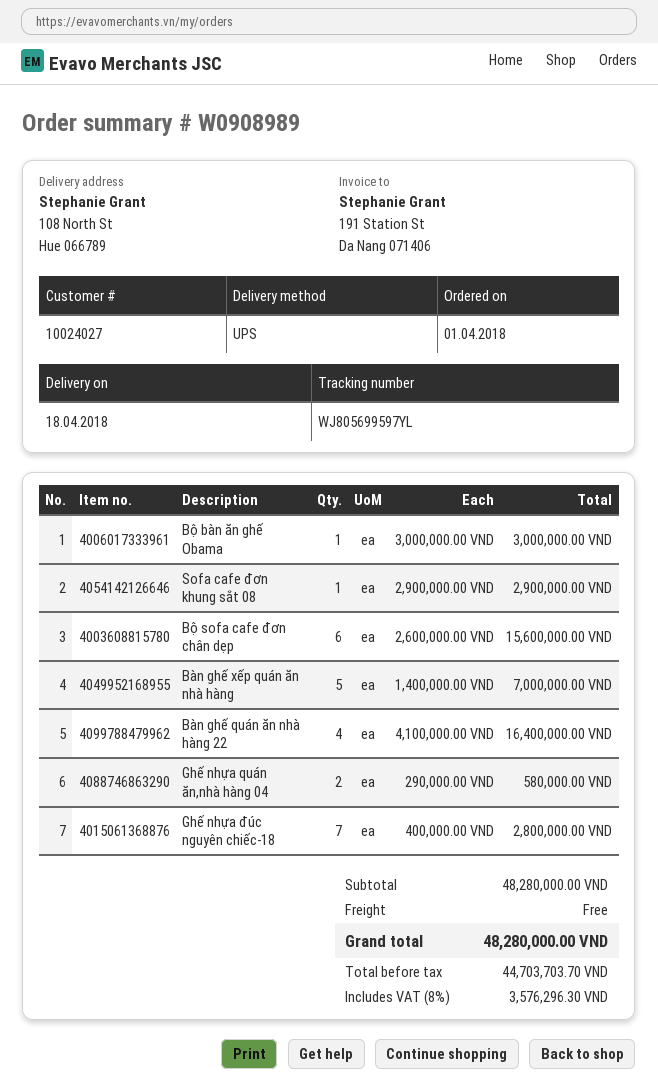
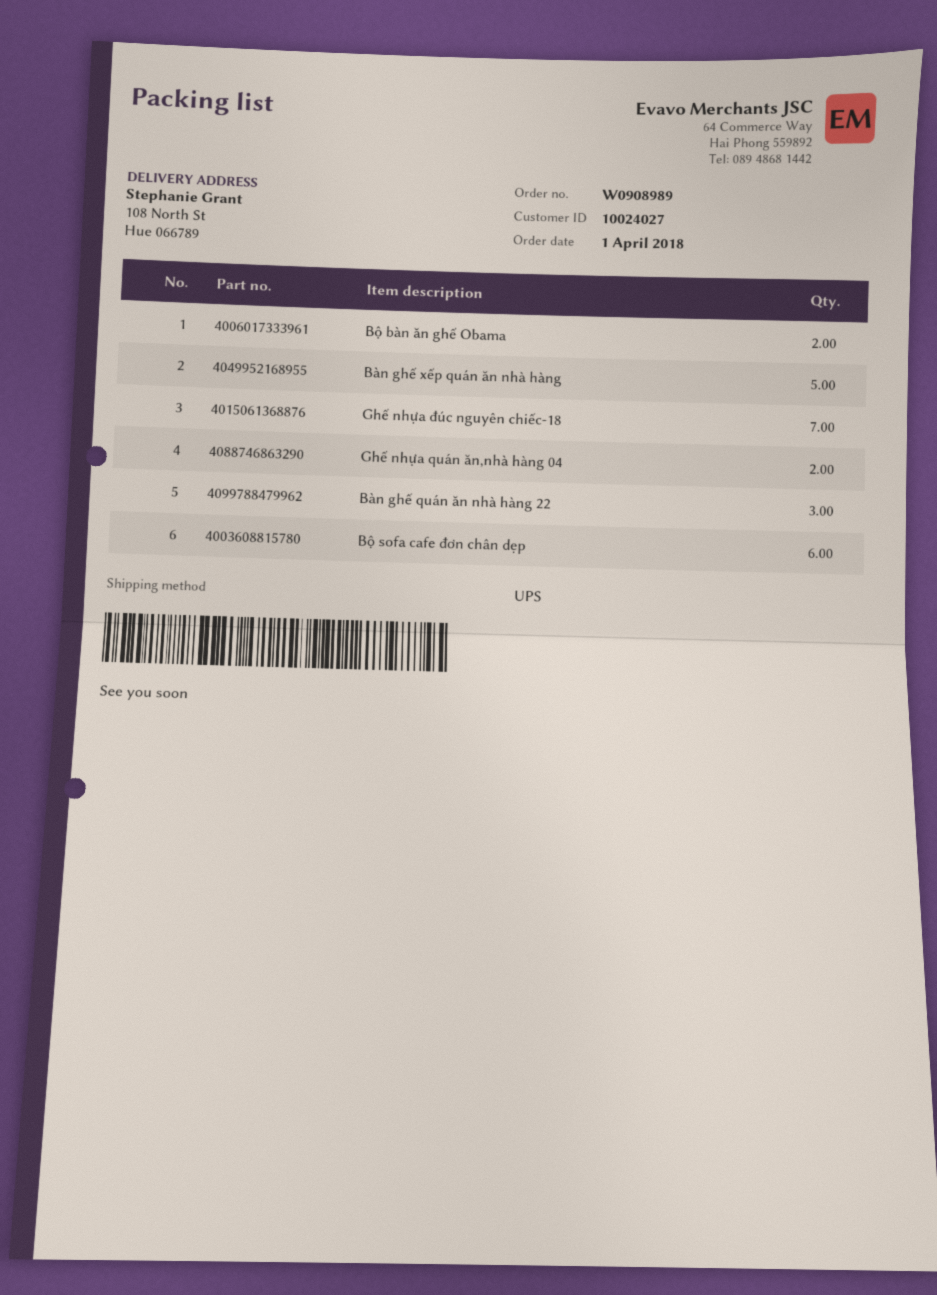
Bộ bàn ăn ghế Obama: 1 -> 2
Sofa cafe đơn khung sắt 08: 1 -> none
Bàn ghế quán ăn nhà hàng 22: 4 -> 3

